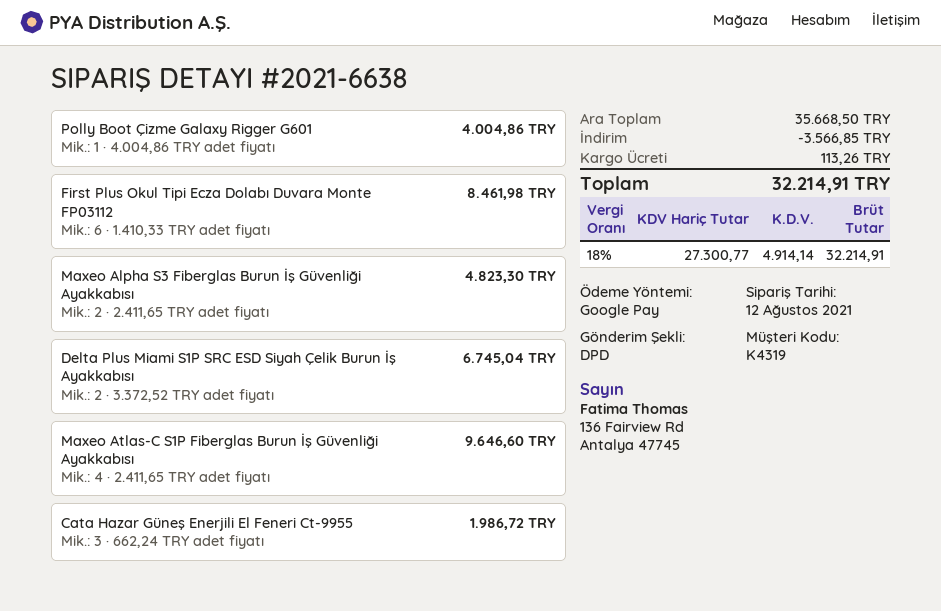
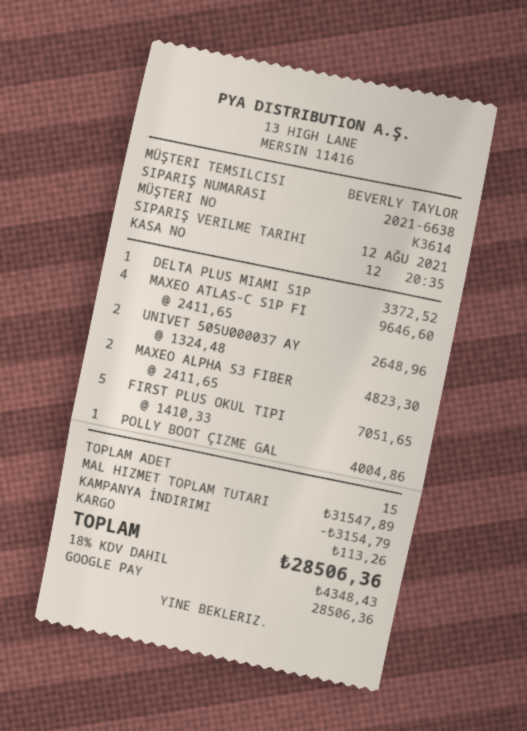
customer number: K4319 -> K3614
First Plus Okul Tipi Ecza Dolabı Duvara Monte FP03112: 6 x 1410.33 = 8461.98 -> 5 x 1410.33 = 7051.65
Delta Plus Miami S1P SRC ESD Siyah Çelik Burun İş Ayakkabısı: 2 x 3372.52 = 6745.04 -> 1 x 3372.52 = 3372.52
Cata Hazar Güneş Enerjili El Feneri Ct-9955: 3 x 662.24 = 1986.72 -> none
UNIVET 505U000037 AY: none -> 2 x 1324.48 = 2648.96
subtotal: 35668.50 -> 31547.89
discount: 3566.85 -> 3154.79
tax: 18% = 4914.14 -> 18% = 4348.43
total: 32214.91 -> 28506.36

